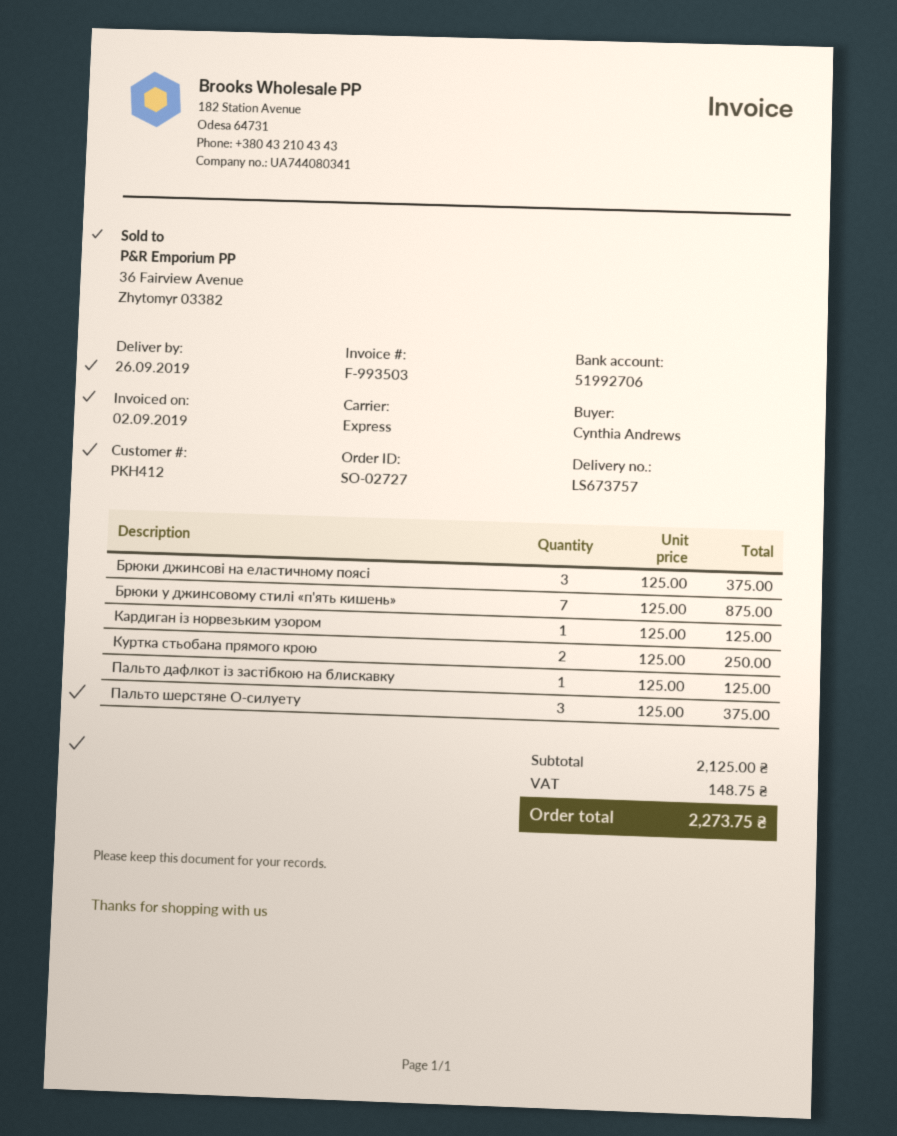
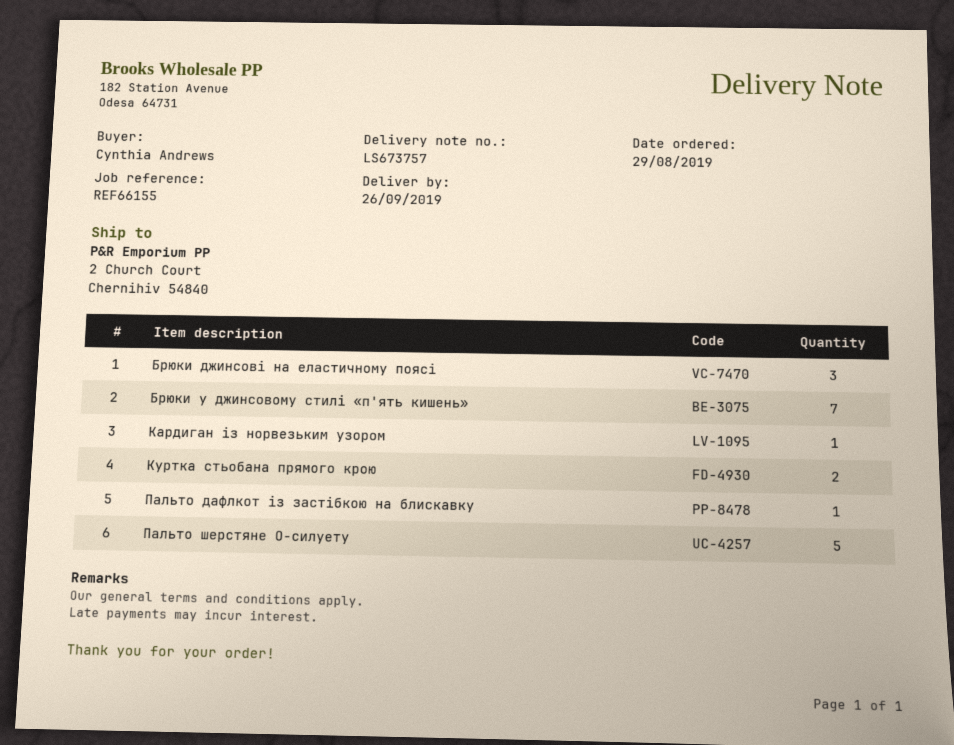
Пальто шерстяне О-силуету: 3 -> 5

